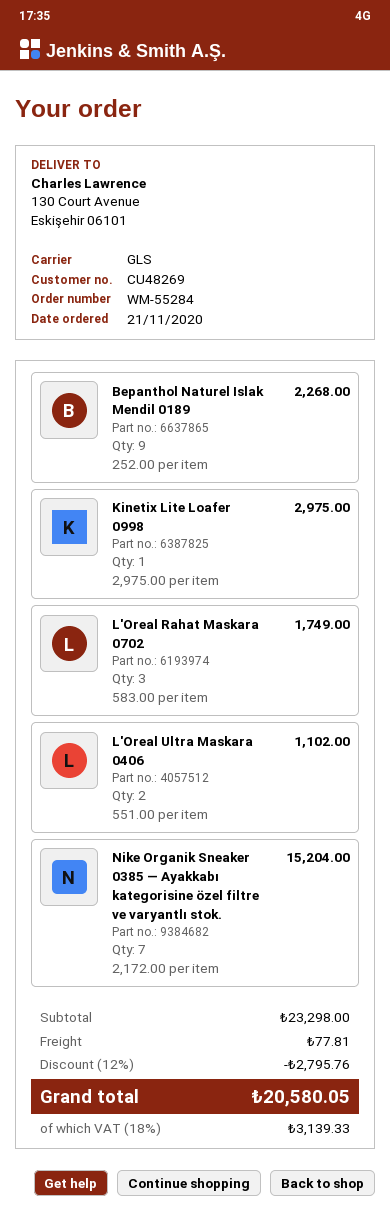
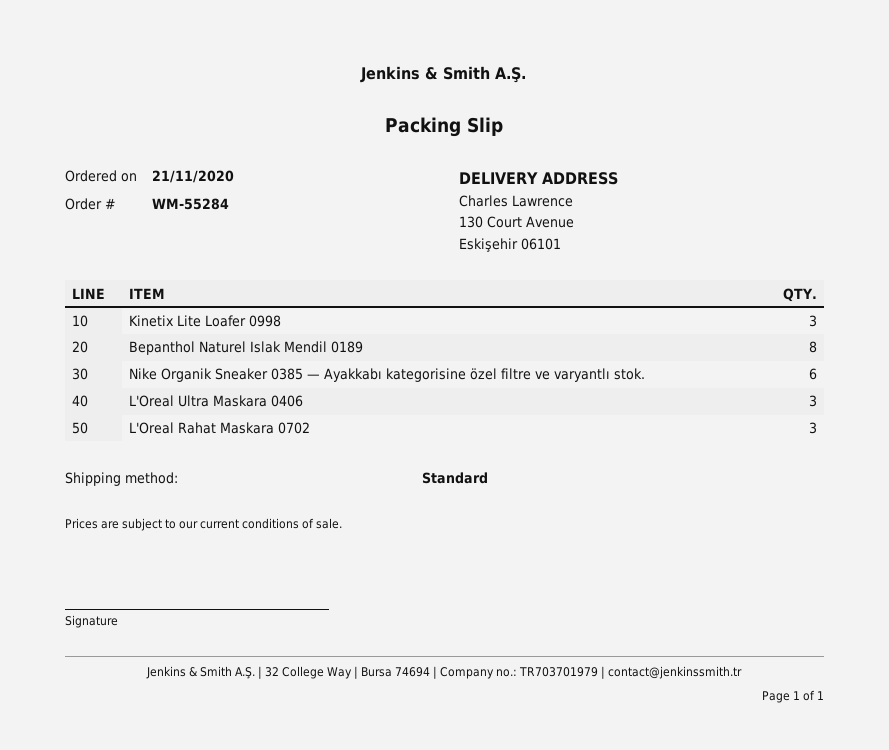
shipping method: GLS -> standard
Bepanthol Naturel Islak Mendil 0189: 9 -> 8
Kinetix Lite Loafer 0998: 1 -> 3
L'Oreal Ultra Maskara 0406: 2 -> 3
Nike Organik Sneaker 0385 — Ayakkabı kategorisine özel filtre ve varyantlı stok.: 7 -> 6

